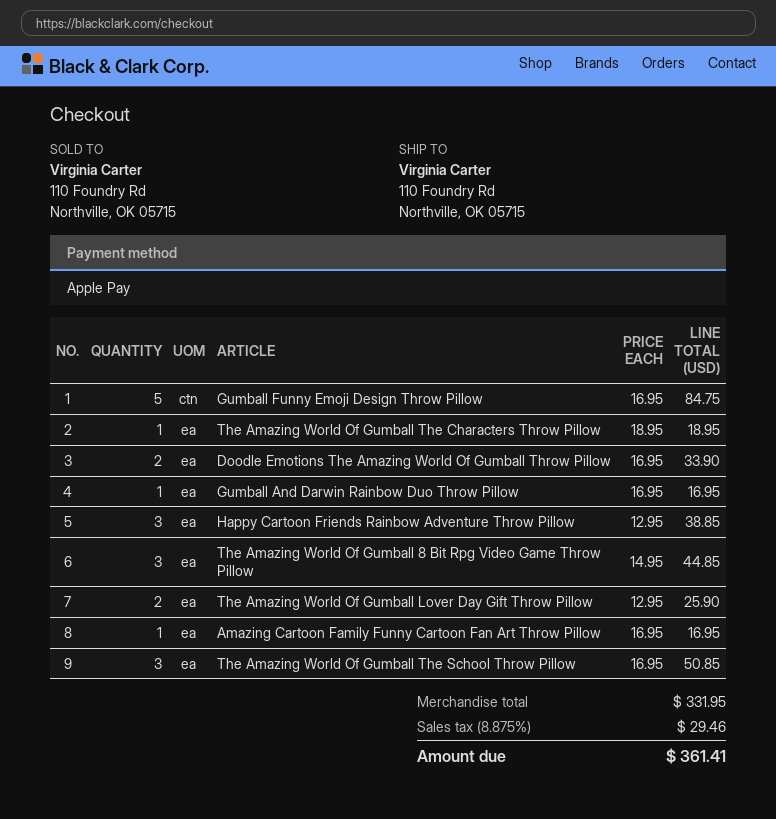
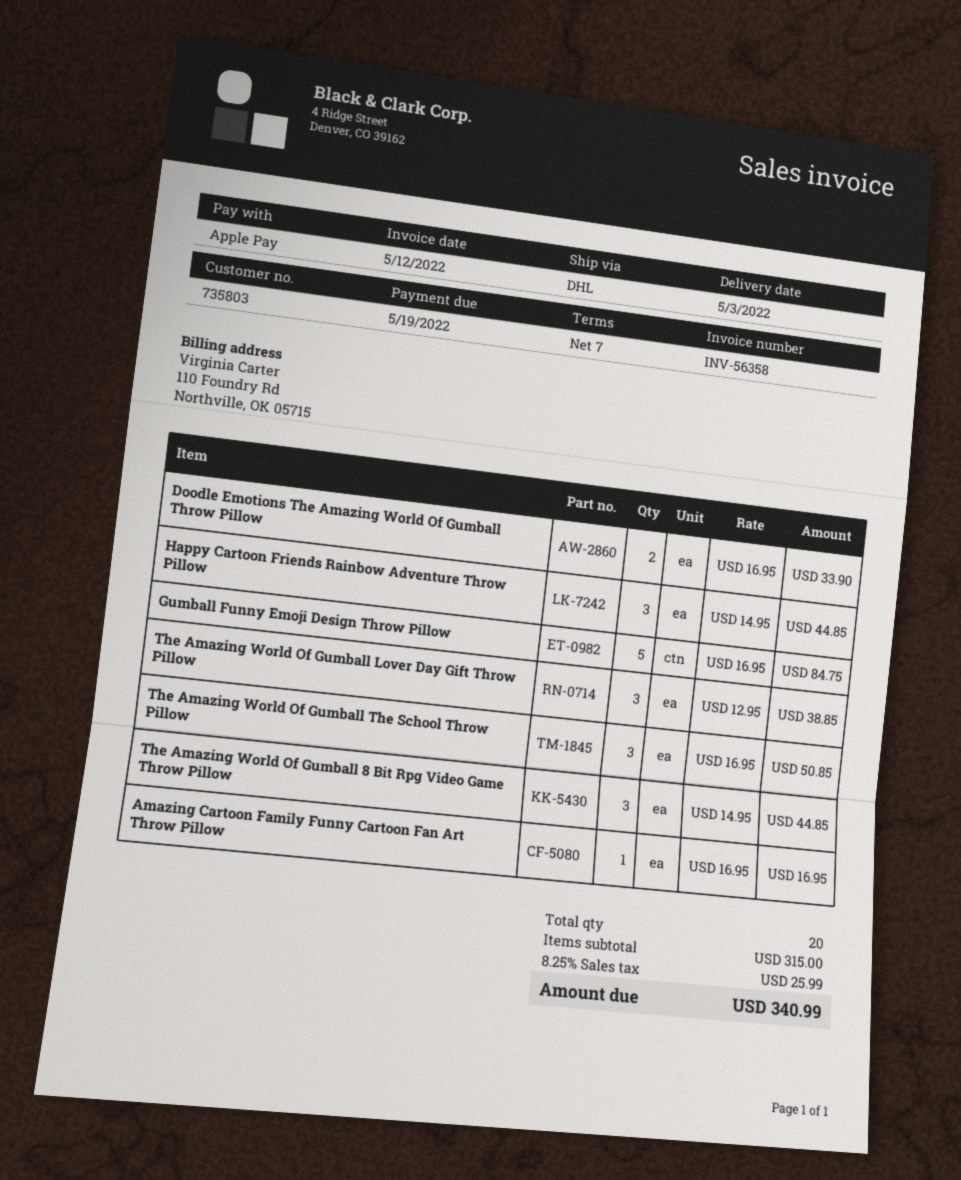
The Amazing World Of Gumball The Characters Throw Pillow: 1 x 18.95 = 18.95 -> none
Gumball And Darwin Rainbow Duo Throw Pillow: 1 x 16.95 = 16.95 -> none
Happy Cartoon Friends Rainbow Adventure Throw Pillow: 3 x 12.95 = 38.85 -> 3 x 14.95 = 44.85
The Amazing World Of Gumball Lover Day Gift Throw Pillow: 2 x 12.95 = 25.90 -> 3 x 12.95 = 38.85
subtotal: 331.95 -> 315.00
tax: 8.875% = 29.46 -> 8.25% = 25.99
total: 361.41 -> 340.99

